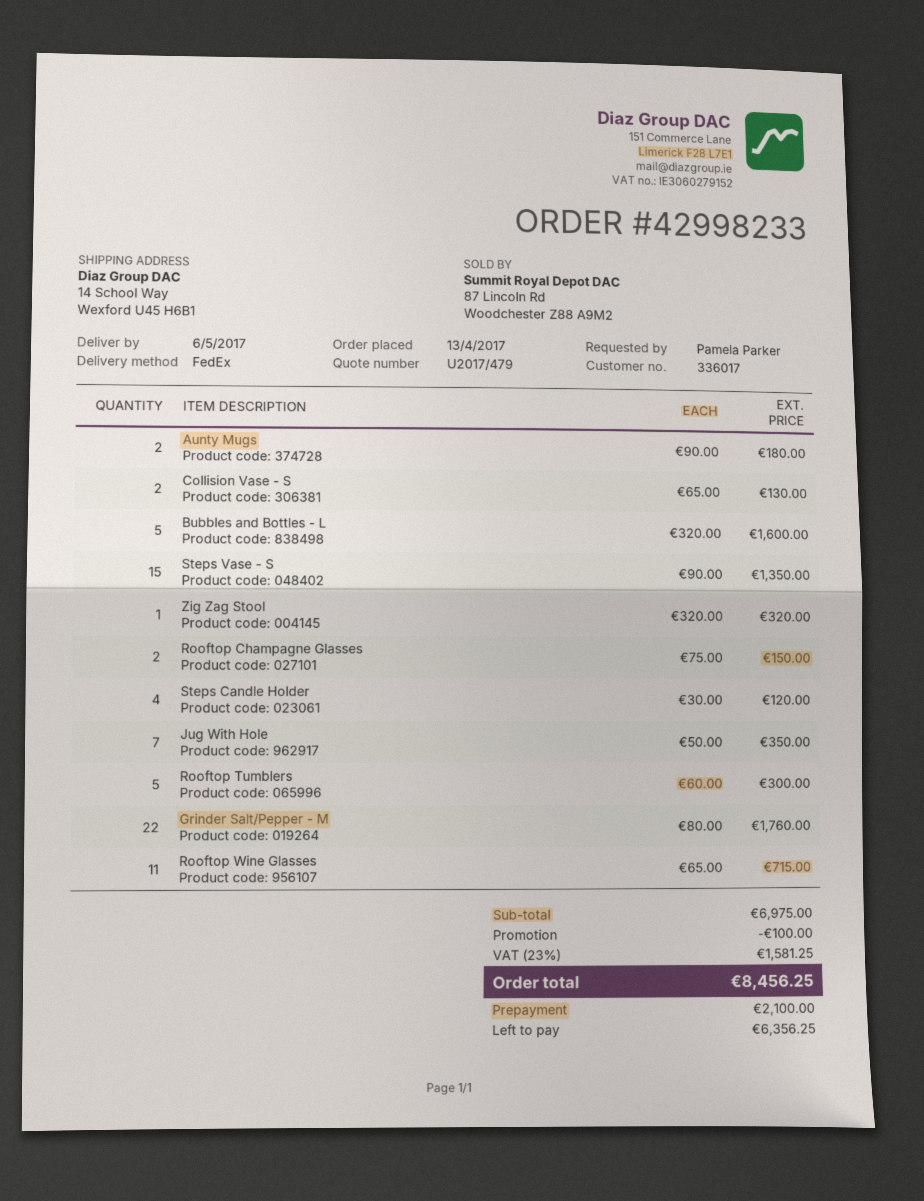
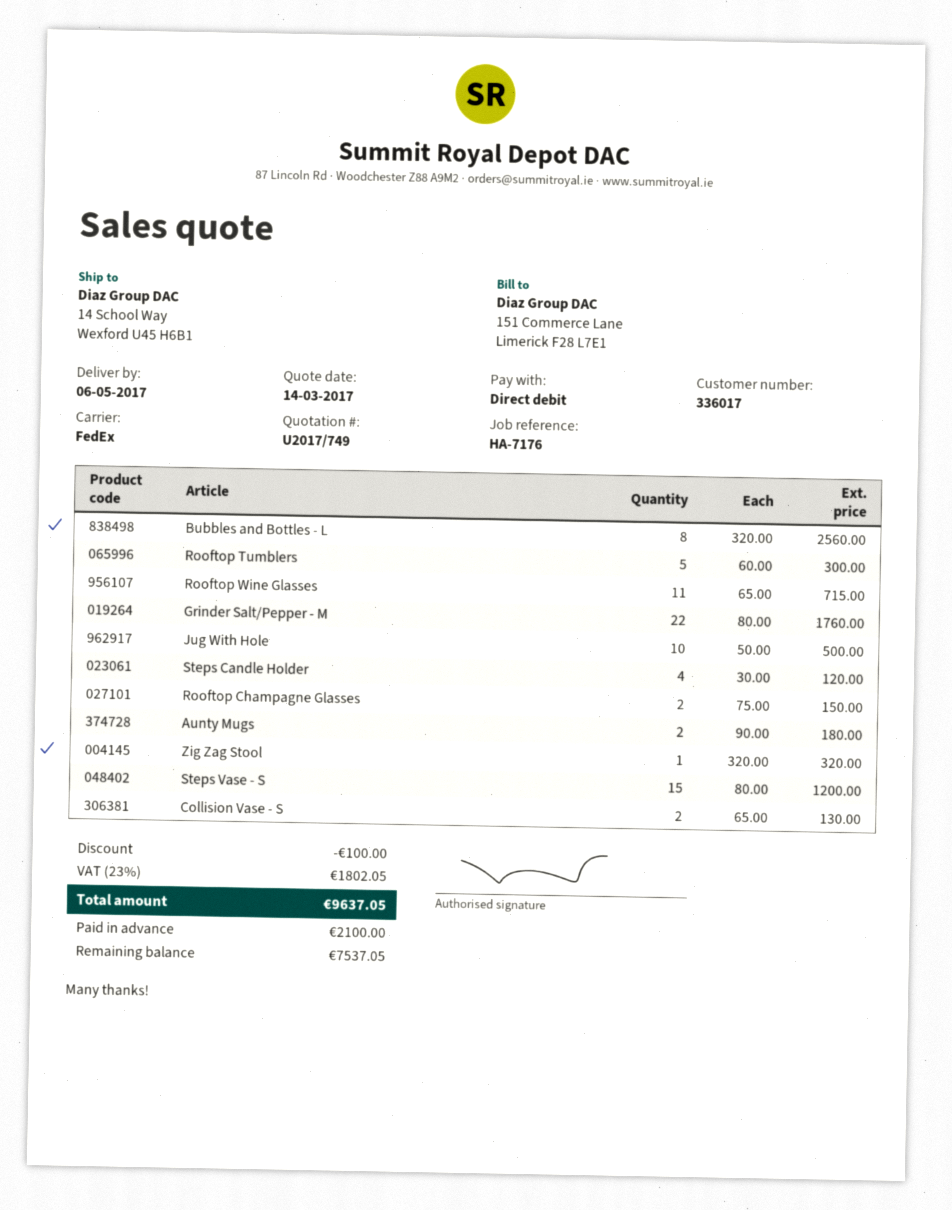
quote number: U2017/479 -> U2017/749
Bubbles and Bottles - L: 5 x 320.00 = 1600.00 -> 8 x 320.00 = 2560.00
Steps Vase - S: 15 x 90.00 = 1350.00 -> 15 x 80.00 = 1200.00
Jug With Hole: 7 x 50.00 = 350.00 -> 10 x 50.00 = 500.00
tax: 23% = 1581.25 -> 23% = 1802.05
total: 8456.25 -> 9637.05
balance: 6356.25 -> 7537.05

